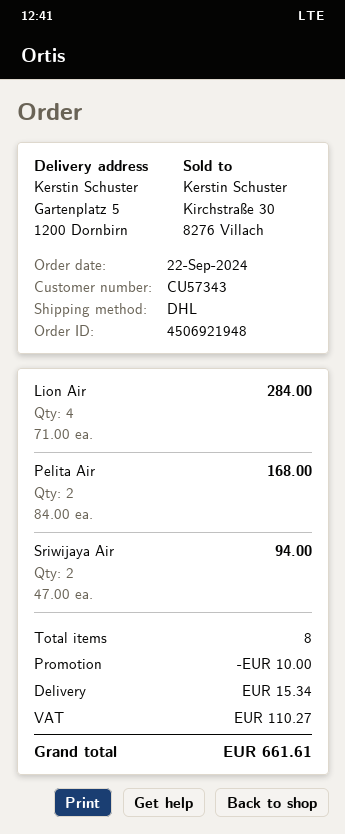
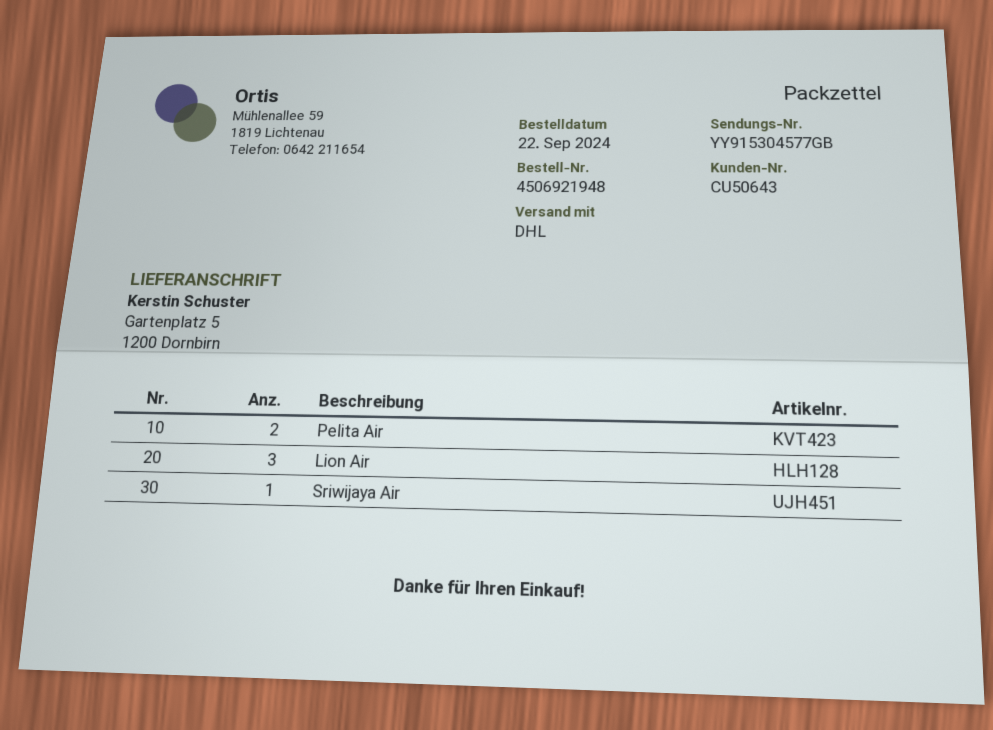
customer number: CU57343 -> CU50643
Lion Air: 4 -> 3
Sriwijaya Air: 2 -> 1

